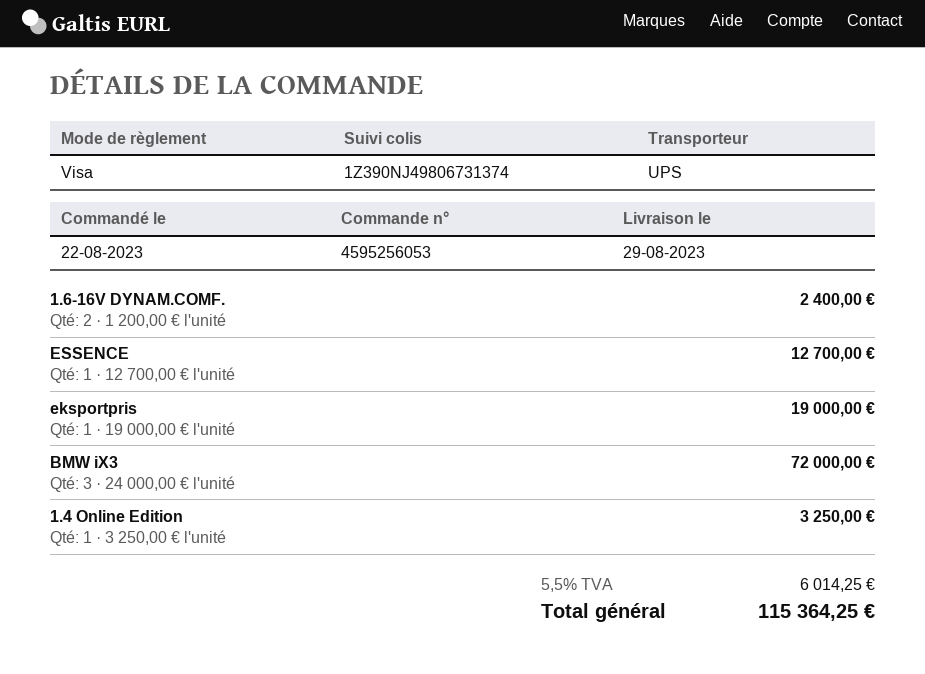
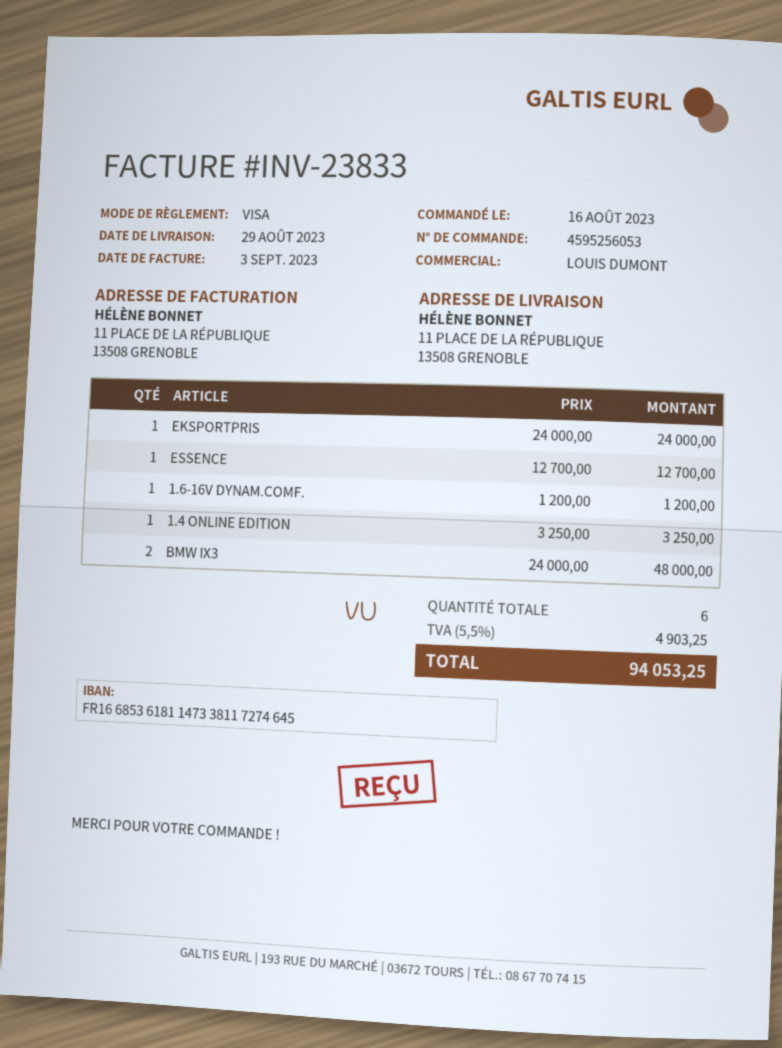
order date: 2023-08-22 -> 2023-08-16
1.6-16V DYNAM.COMF.: 2 x 1200.00 = 2400.00 -> 1 x 1200.00 = 1200.00
eksportpris: 1 x 19000.00 = 19000.00 -> 1 x 24000.00 = 24000.00
BMW iX3: 3 x 24000.00 = 72000.00 -> 2 x 24000.00 = 48000.00
tax: 5.5% = 6014.25 -> 5.5% = 4903.25
total: 115364.25 -> 94053.25

